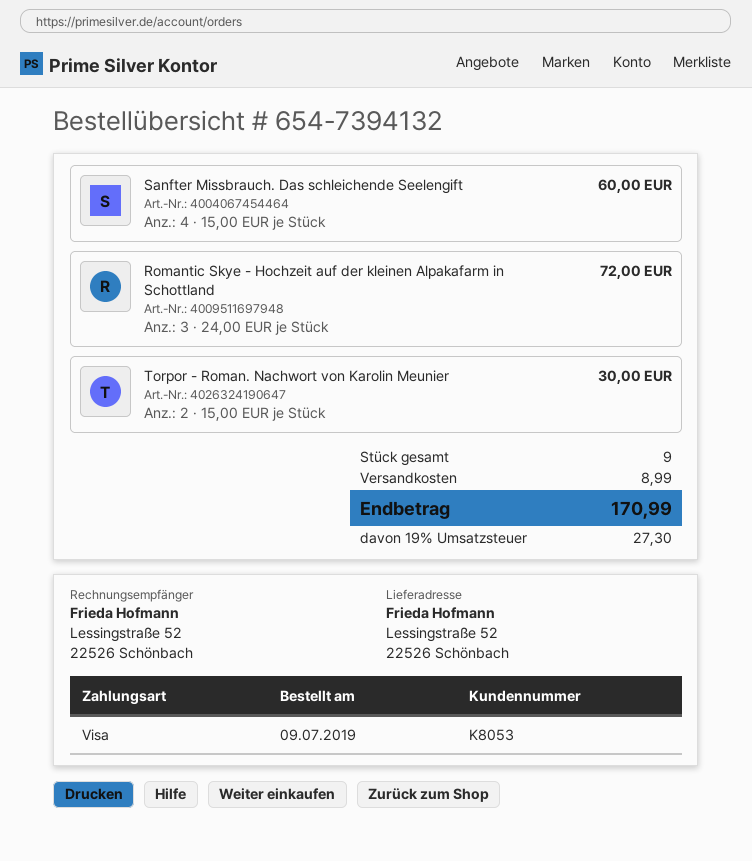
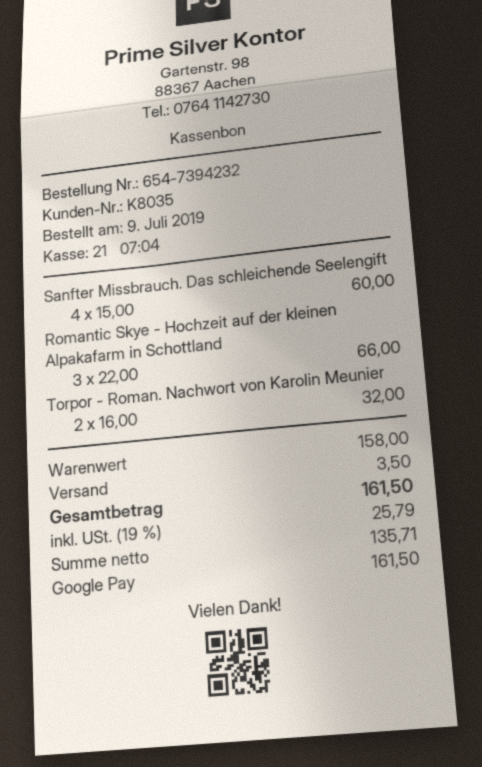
order number: 654-7394132 -> 654-7394232
customer number: K8053 -> K8035
payment method: Visa -> Google Pay
Romantic Skye - Hochzeit auf der kleinen Alpakafarm in Schottland: 3 x 24.00 = 72.00 -> 3 x 22.00 = 66.00
Torpor - Roman. Nachwort von Karolin Meunier: 2 x 15.00 = 30.00 -> 2 x 16.00 = 32.00
shipping: 8.99 -> 3.50
tax: 19% = 27.30 -> 19% = 25.79
total: 170.99 -> 161.50

